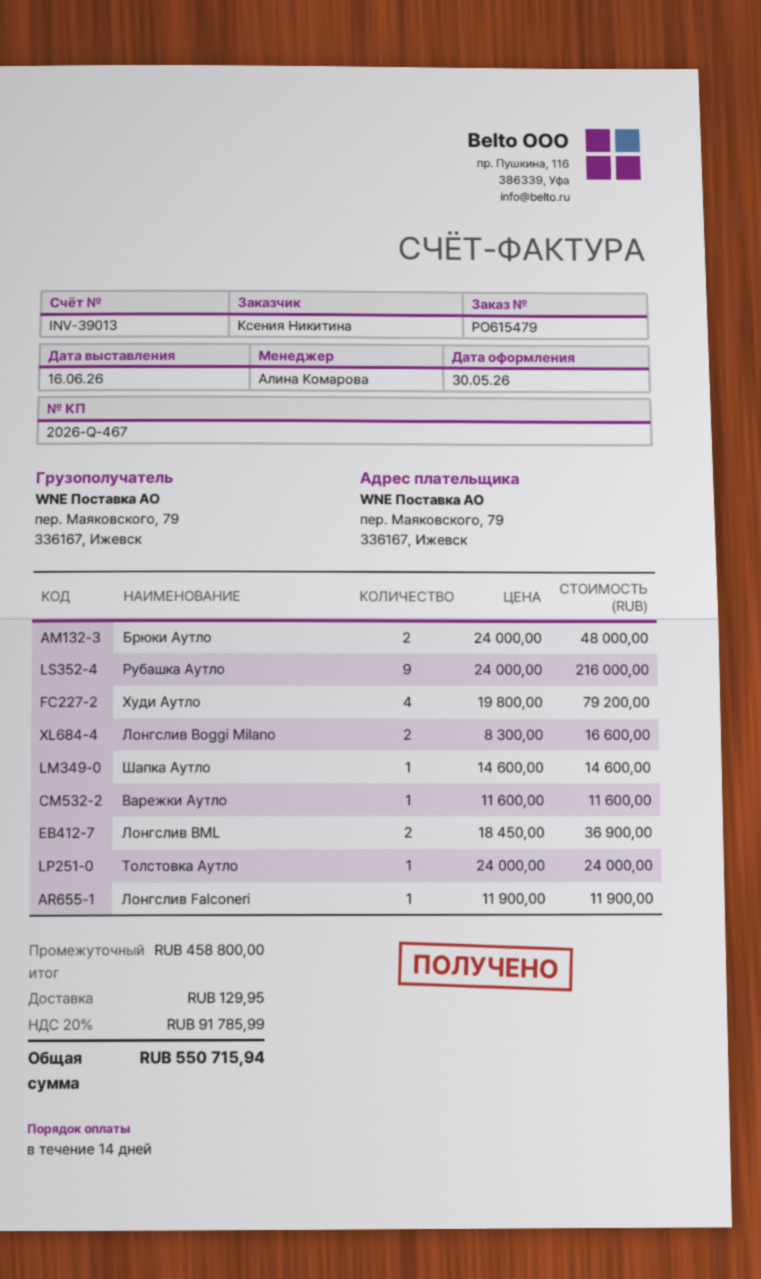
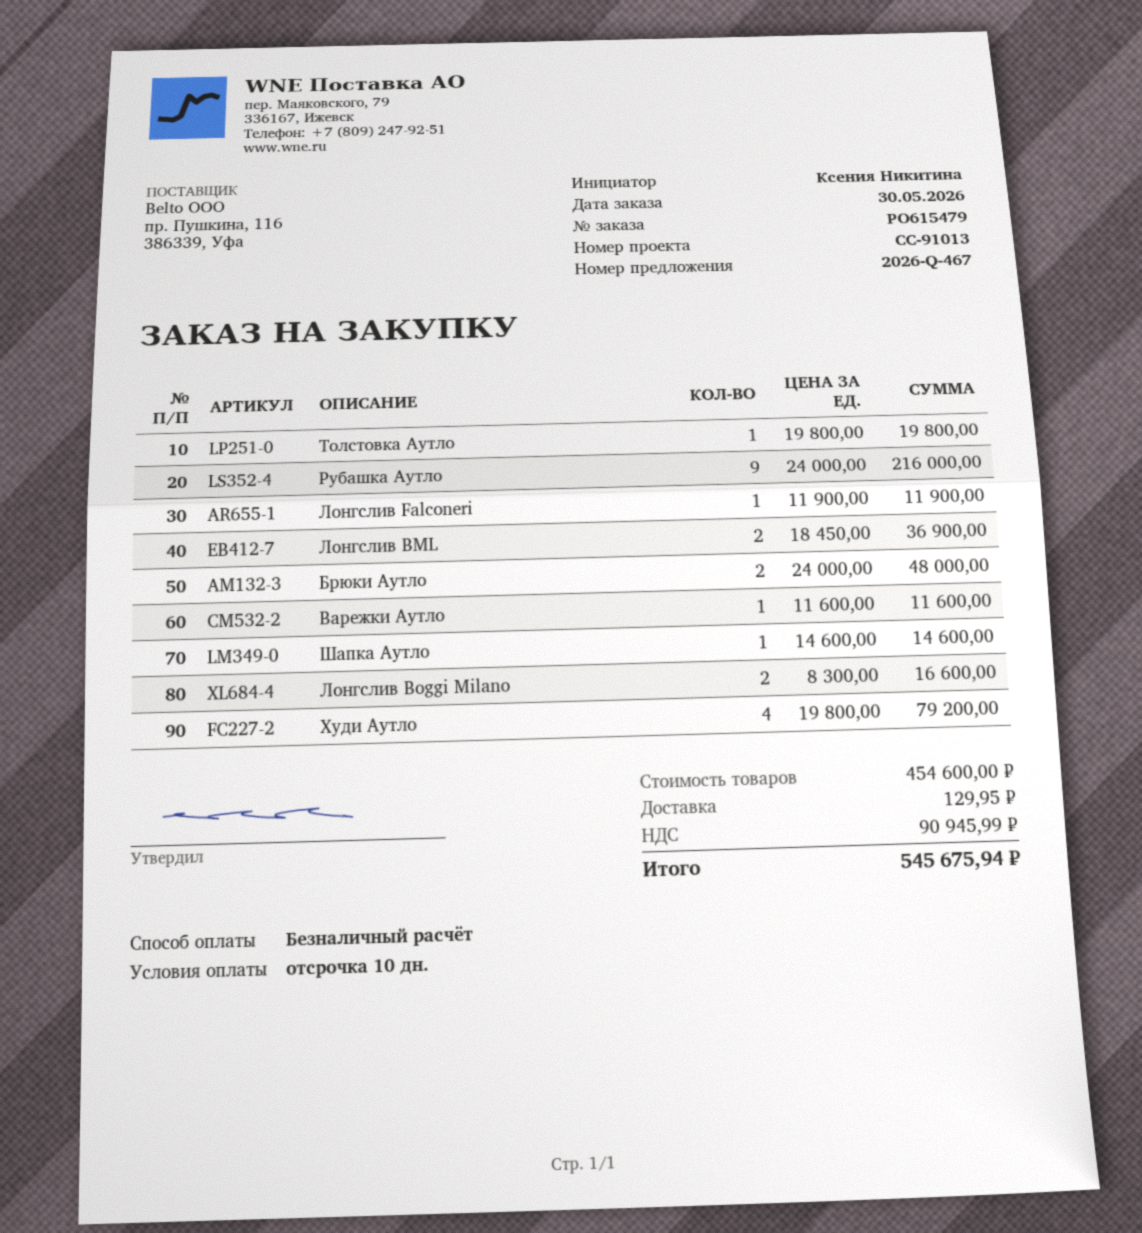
payment terms: 14 days -> 10 days
Толстовка Аутло: 1 x 24000.00 = 24000.00 -> 1 x 19800.00 = 19800.00
subtotal: 458800.00 -> 454600.00
tax: 91785.99 -> 90945.99
total: 550715.94 -> 545675.94

